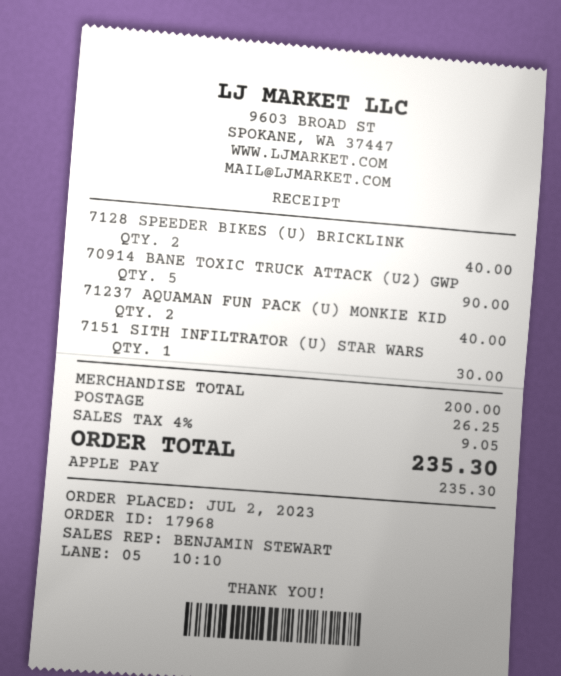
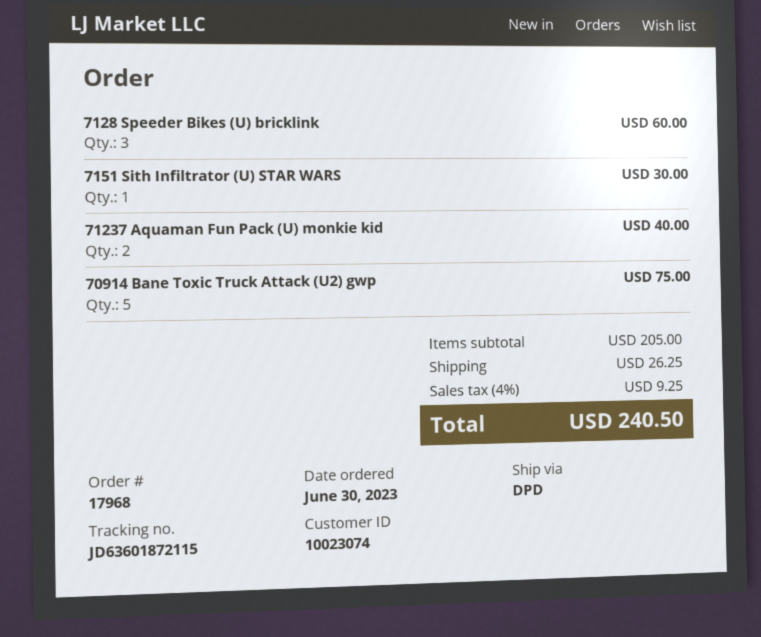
order date: 2023-07-02 -> 2023-06-30
7128 SPEEDER BIKES (U) BRICKLINK: 2 for 40.00 -> 3 for 60.00
70914 BANE TOXIC TRUCK ATTACK (U2) GWP: 5 for 90.00 -> 5 for 75.00
subtotal: 200.00 -> 205.00
tax: 4% = 9.05 -> 4% = 9.25
total: 235.30 -> 240.50

